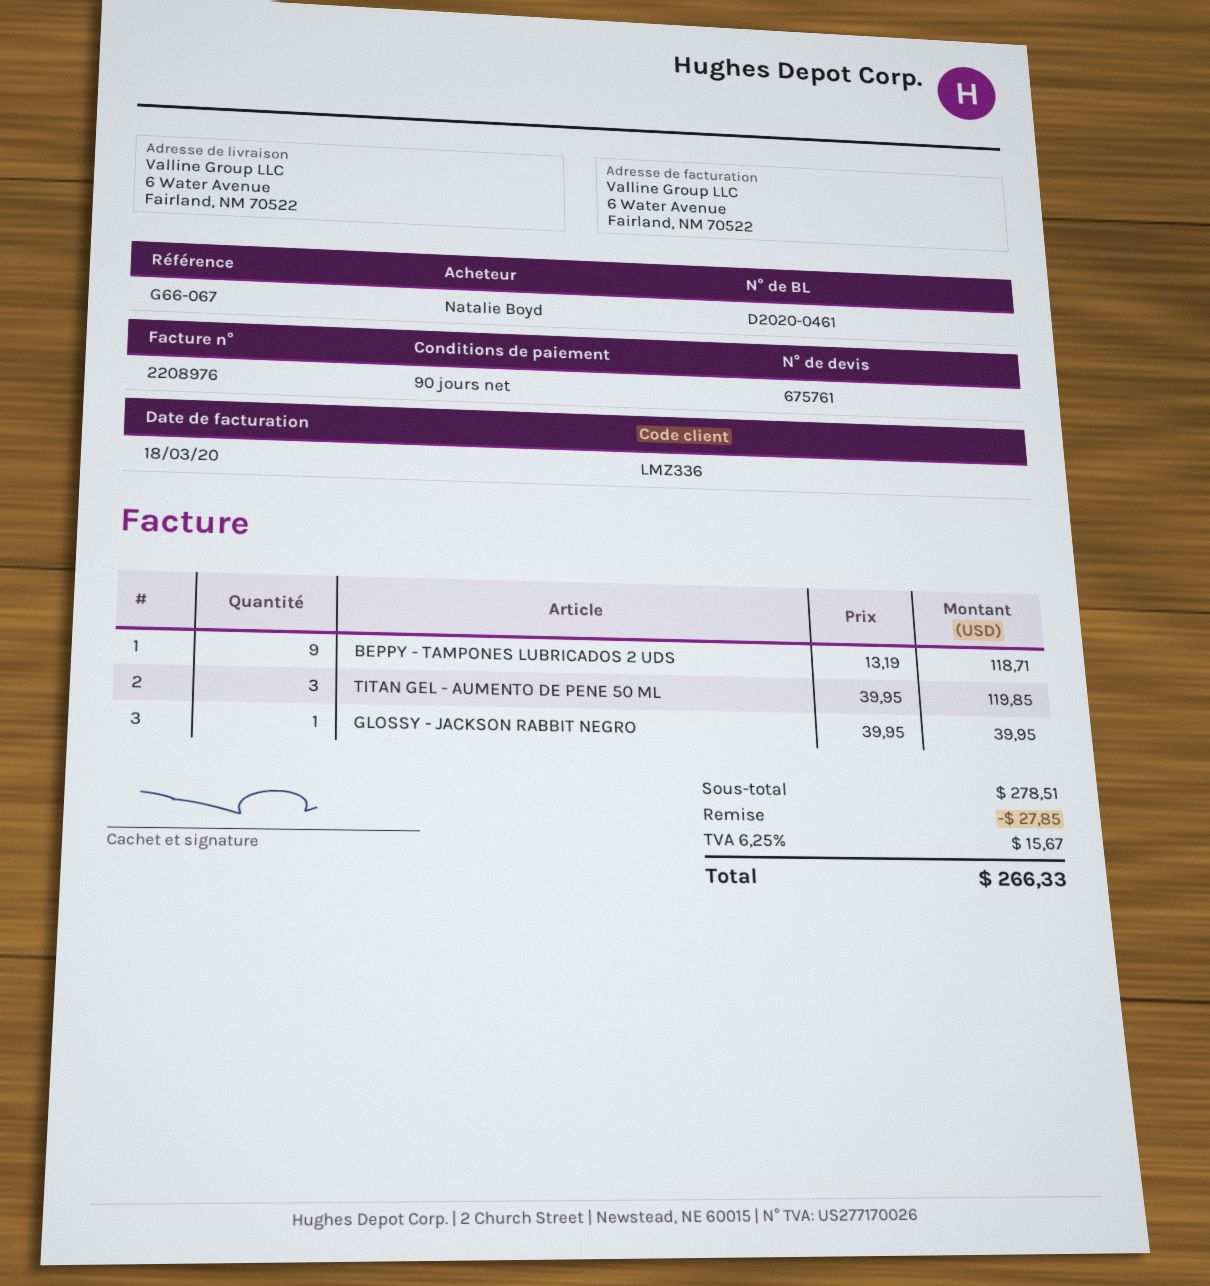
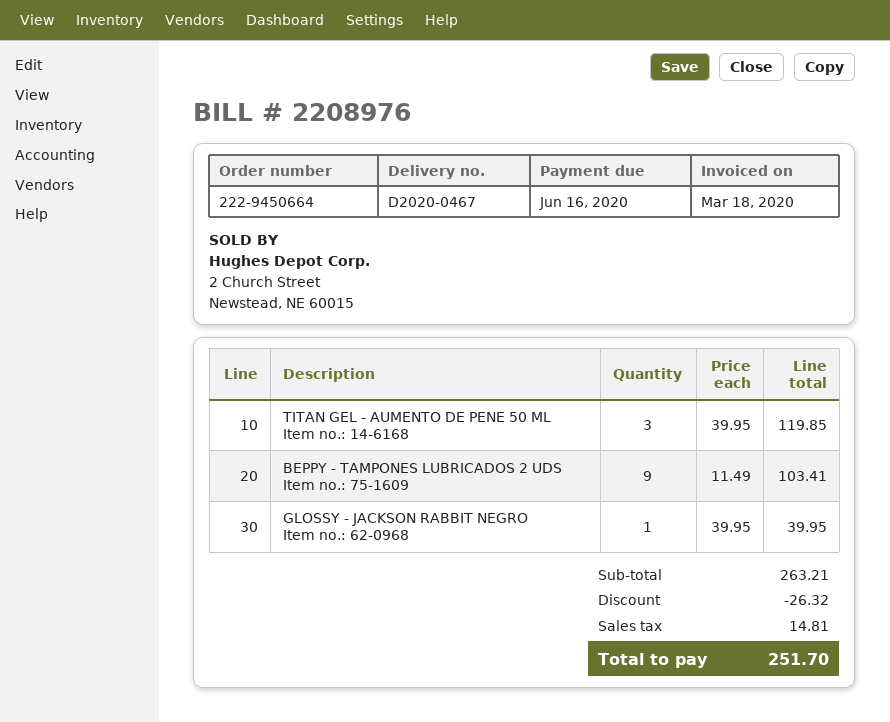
delivery note number: D2020-0461 -> D2020-0467
BEPPY - TAMPONES LUBRICADOS 2 UDS: 9 x 13.19 = 118.71 -> 9 x 11.49 = 103.41
subtotal: 278.51 -> 263.21
discount: 27.85 -> 26.32
tax: 15.67 -> 14.81
total: 266.33 -> 251.70

